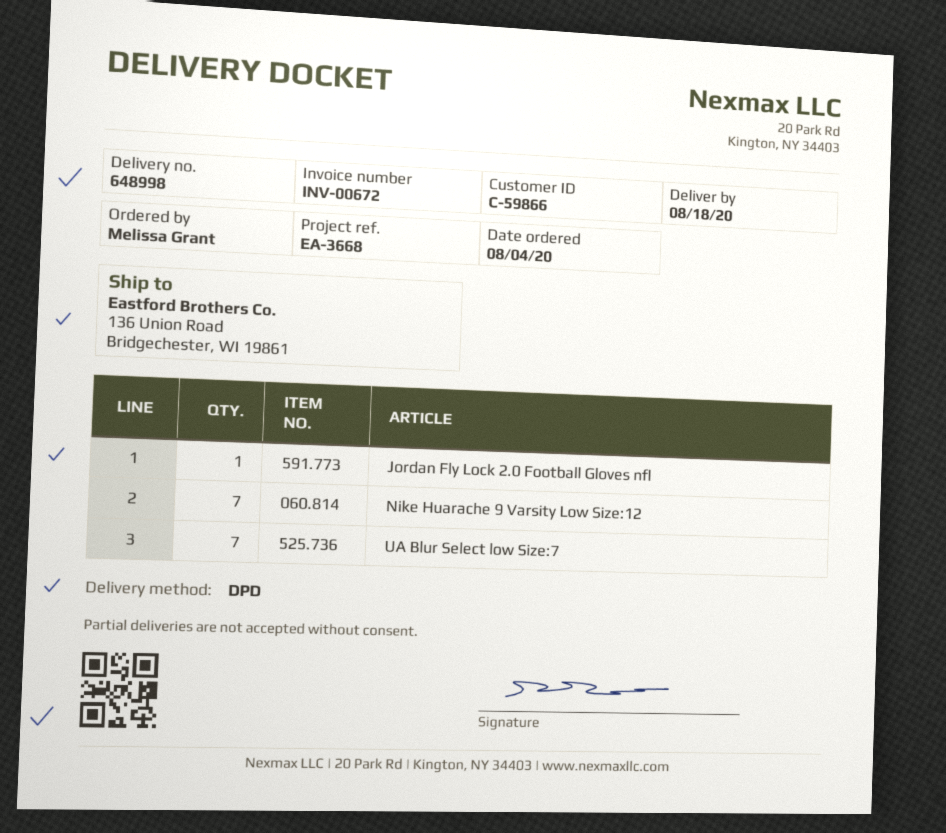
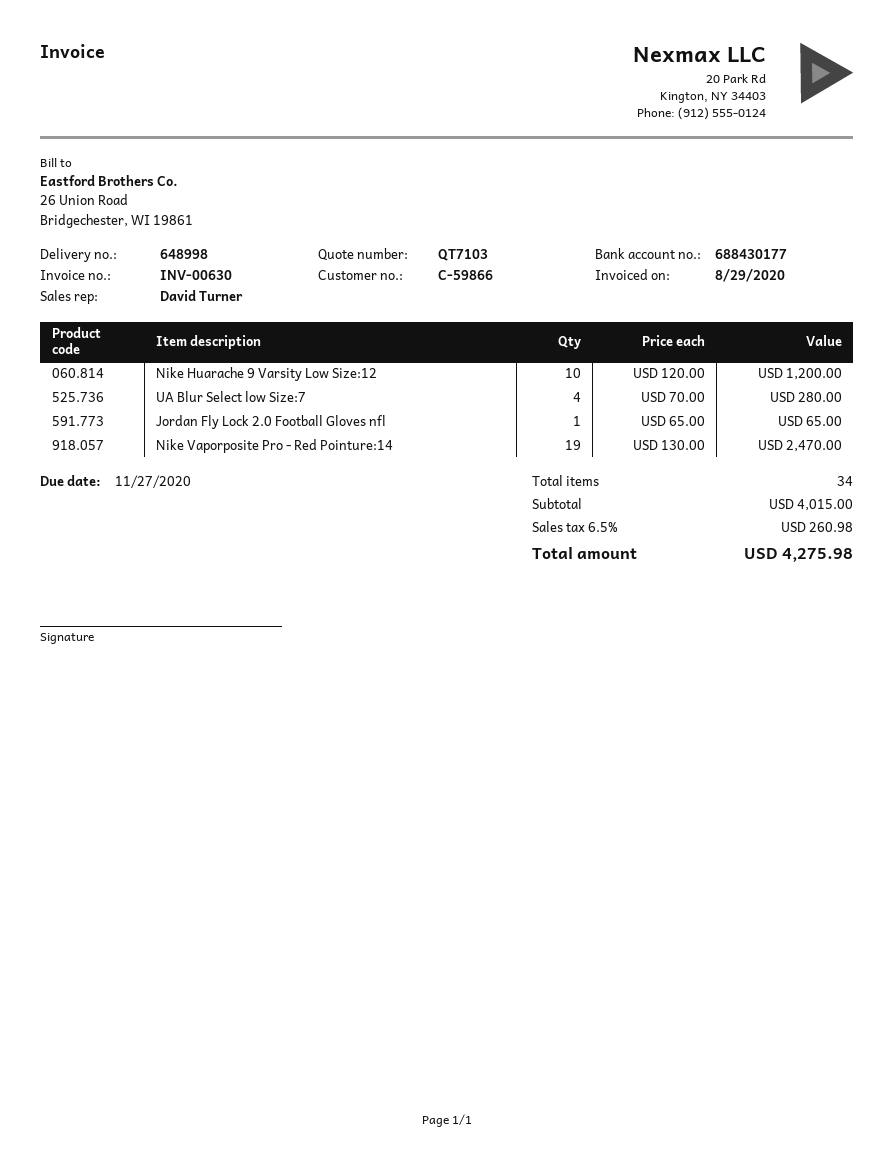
invoice number: INV-00672 -> INV-00630
Nike Huarache 9 Varsity Low Size:12: 7 -> 10
UA Blur Select low Size:7: 7 -> 4
Nike Vaporposite Pro - Red Pointure:14: none -> 19

